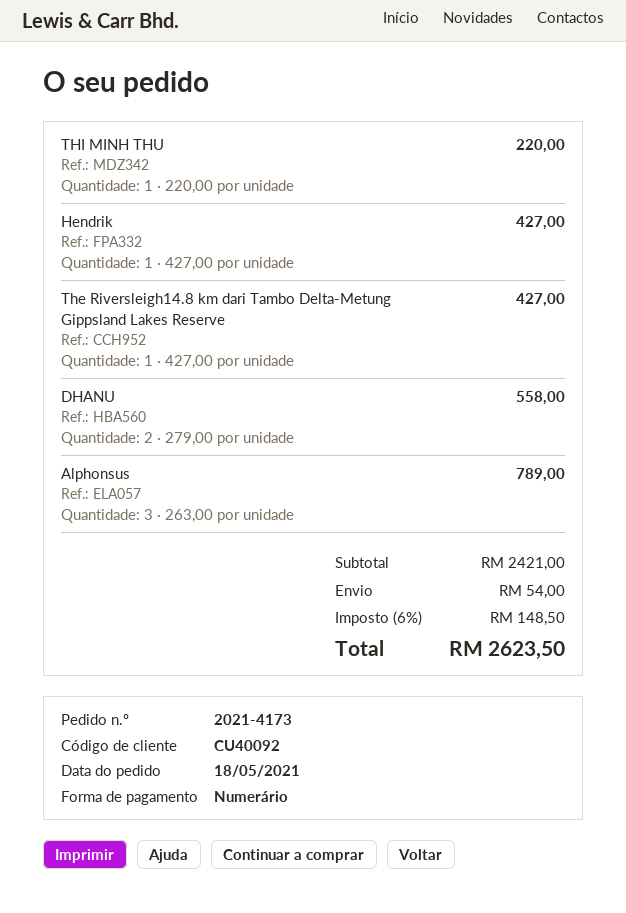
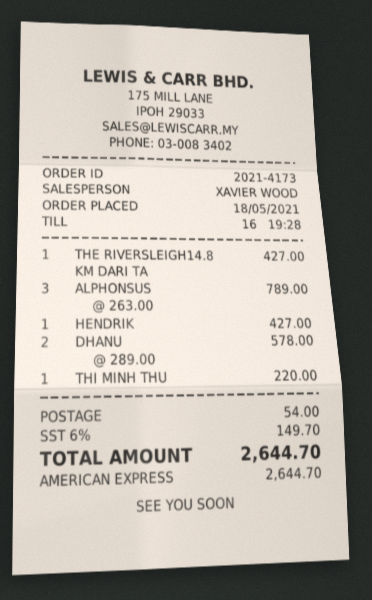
payment method: cash -> American Express
DHANU: 2 x 279.00 = 558.00 -> 2 x 289.00 = 578.00
tax: 6% = 148.50 -> 6% = 149.70
total: 2623.50 -> 2644.70

